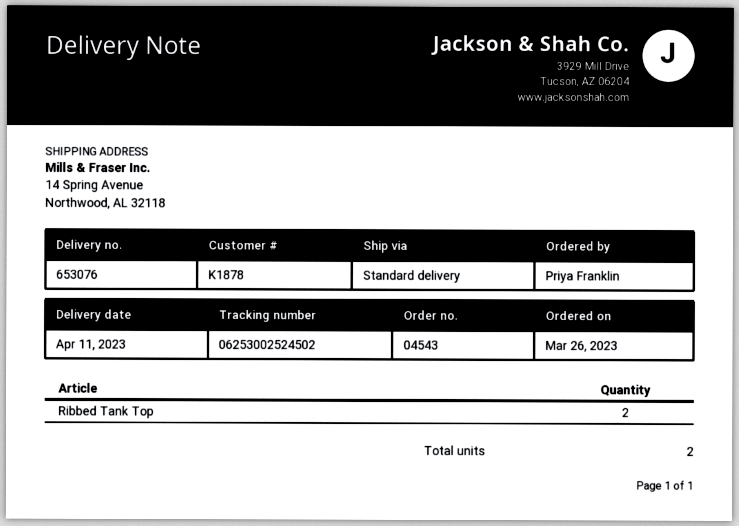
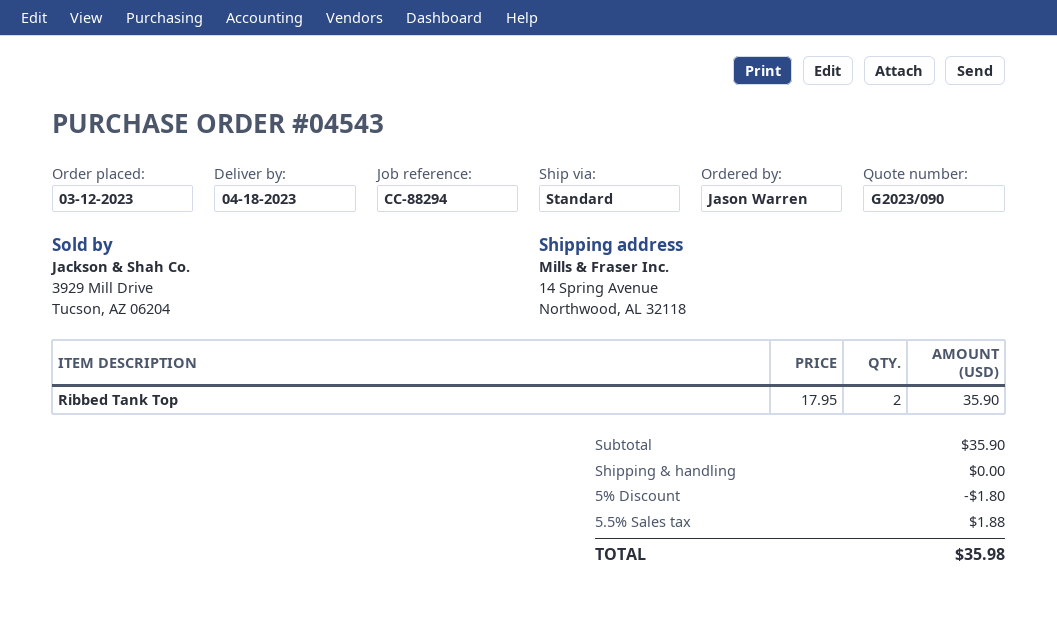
order date: 2023-03-26 -> 2023-03-12
delivery date: 2023-04-11 -> 2023-04-18
ordered by: Priya Franklin -> Jason Warren

